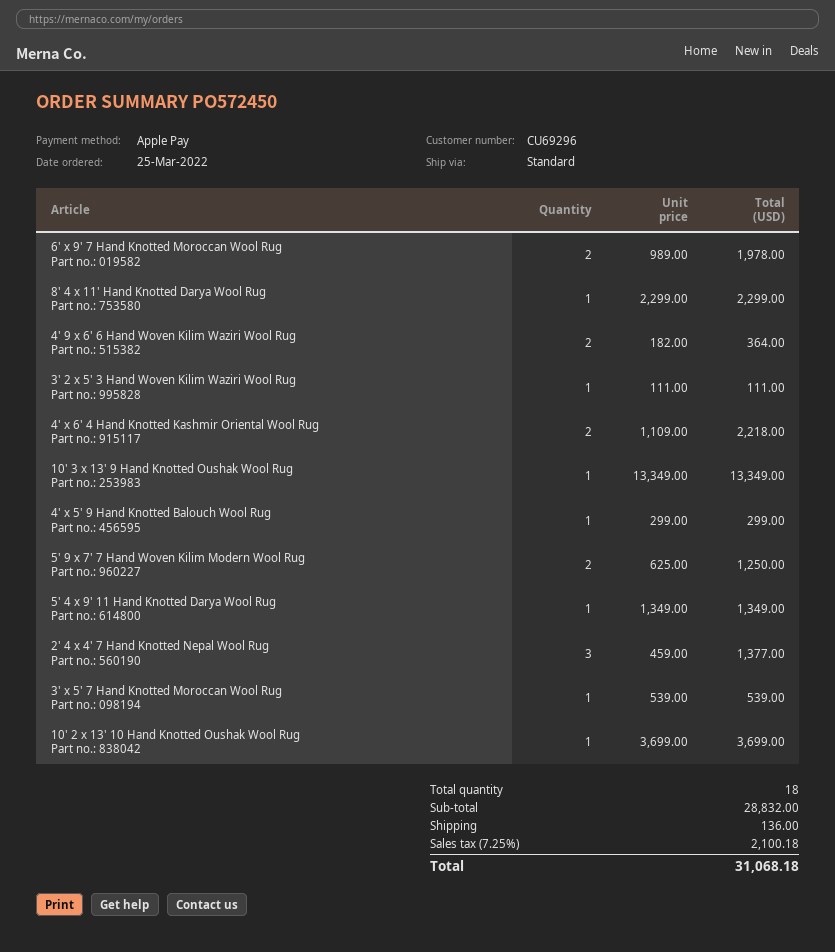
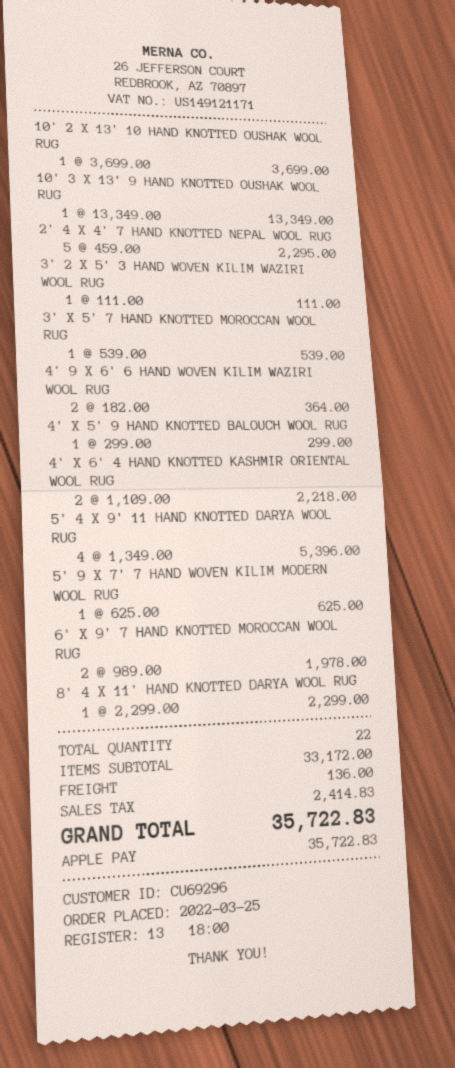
5' 9 x 7' 7 Hand Woven Kilim Modern Wool Rug: 2 x 625.00 = 1250.00 -> 1 x 625.00 = 625.00
5' 4 x 9' 11 Hand Knotted Darya Wool Rug: 1 x 1349.00 = 1349.00 -> 4 x 1349.00 = 5396.00
2' 4 x 4' 7 Hand Knotted Nepal Wool Rug: 3 x 459.00 = 1377.00 -> 5 x 459.00 = 2295.00
total quantity: 18 -> 22
subtotal: 28832.00 -> 33172.00
tax: 2100.18 -> 2414.83
total: 31068.18 -> 35722.83

